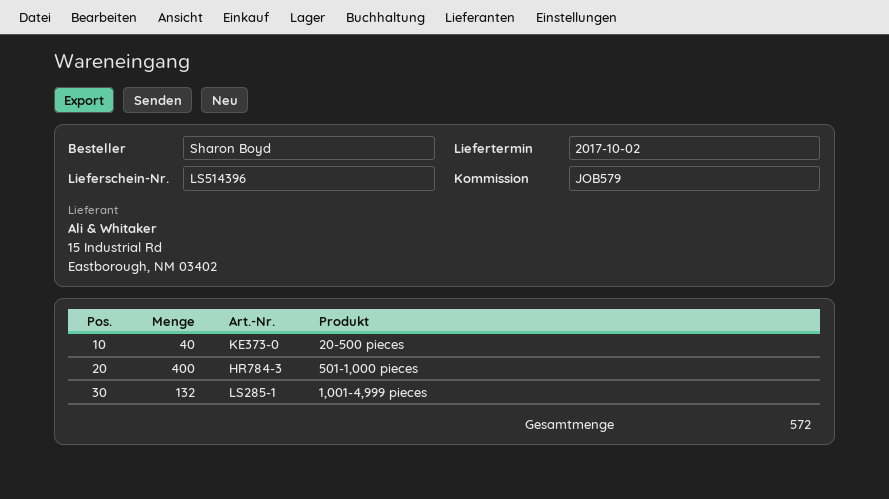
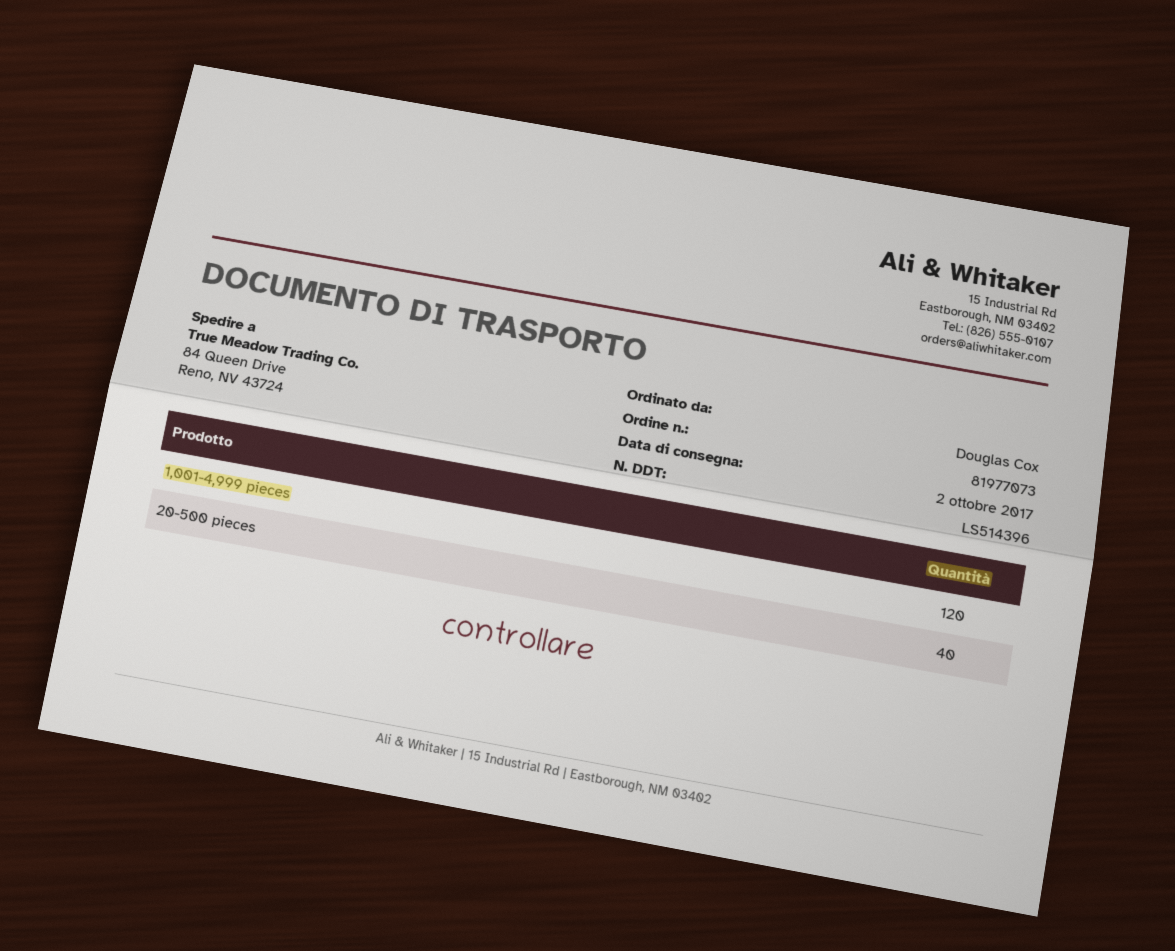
ordered by: Sharon Boyd -> Douglas Cox
501-1,000 pieces: 400 -> none
1,001-4,999 pieces: 132 -> 120

